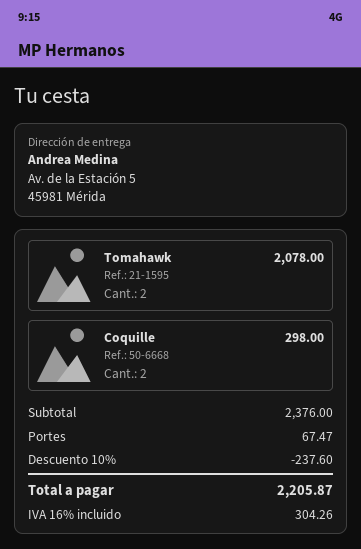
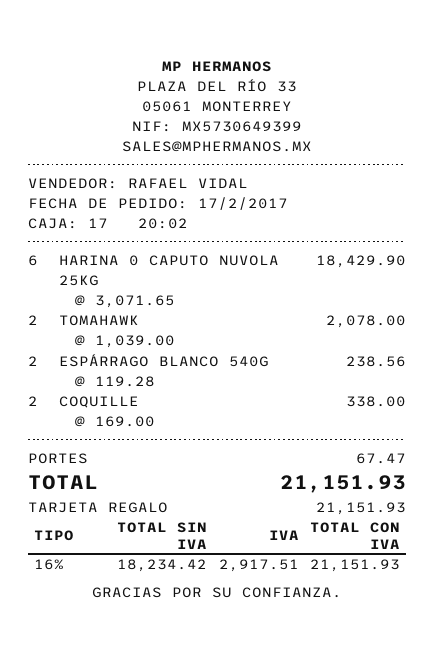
Coquille: 2 for 298.00 -> 2 for 338.00
HARINA 0 CAPUTO NUVOLA 25KG: none -> 6 for 18429.90
ESPÁRRAGO BLANCO 540G: none -> 2 for 238.56
discount: 10% = 237.60 -> none
tax: 16% = 304.26 -> 16% = 2917.51
total: 2205.87 -> 21151.93

